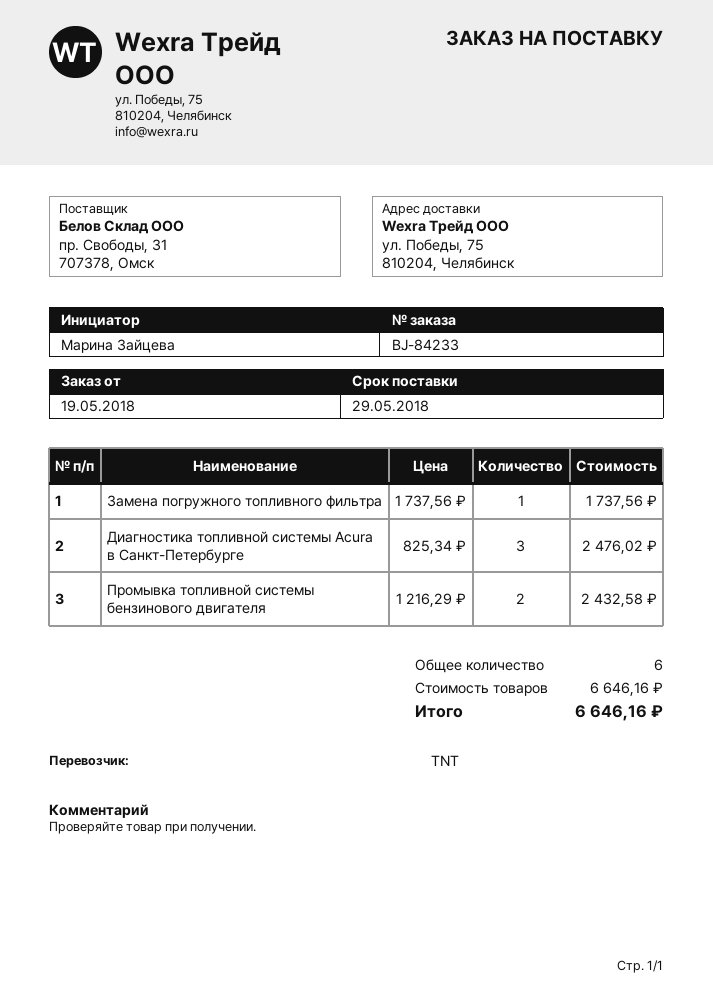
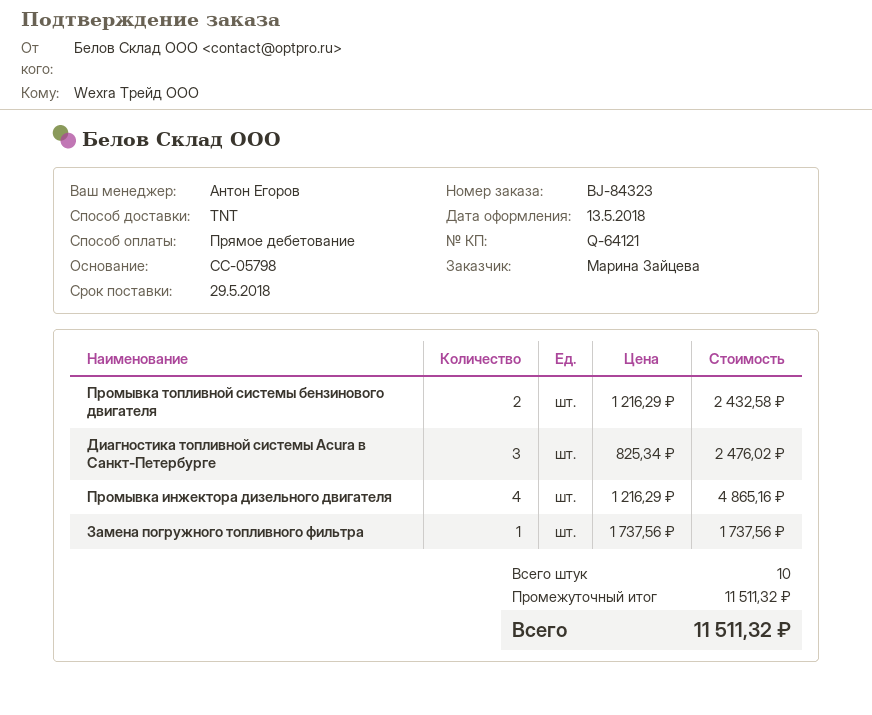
order number: BJ-84233 -> BJ-84323
order date: 2018-05-19 -> 2018-05-13
Промывка инжектора дизельного двигателя: none -> 4 x 1216.29 = 4865.16
total quantity: 6 -> 10
subtotal: 6646.16 -> 11511.32
total: 6646.16 -> 11511.32

